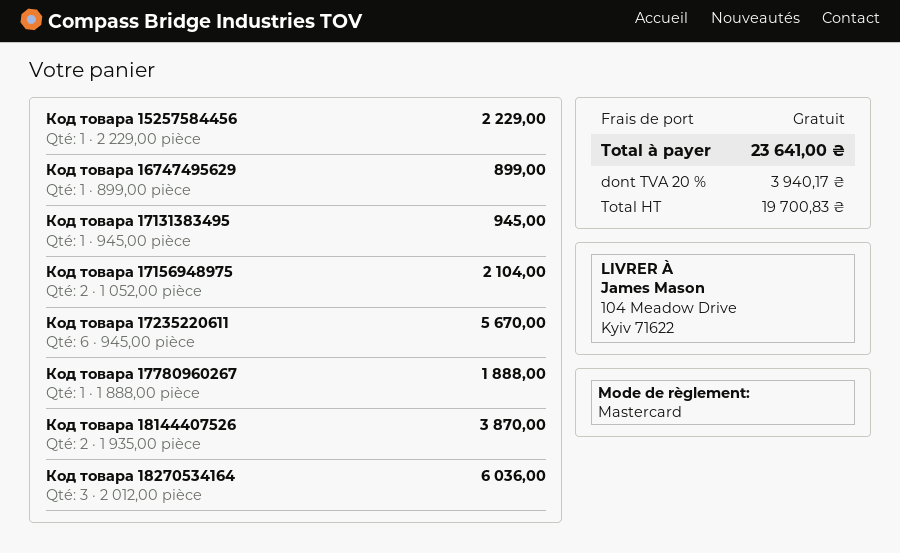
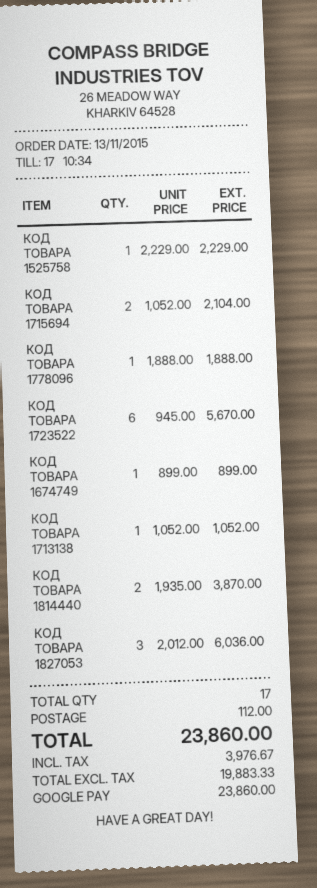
payment method: Mastercard -> Google Pay
Код товара 17131383495: 1 x 945.00 = 945.00 -> 1 x 1052.00 = 1052.00
shipping: 0.00 -> 112.00
net: 19700.83 -> 19883.33
tax: 3940.17 -> 3976.67
total: 23641.00 -> 23860.00

